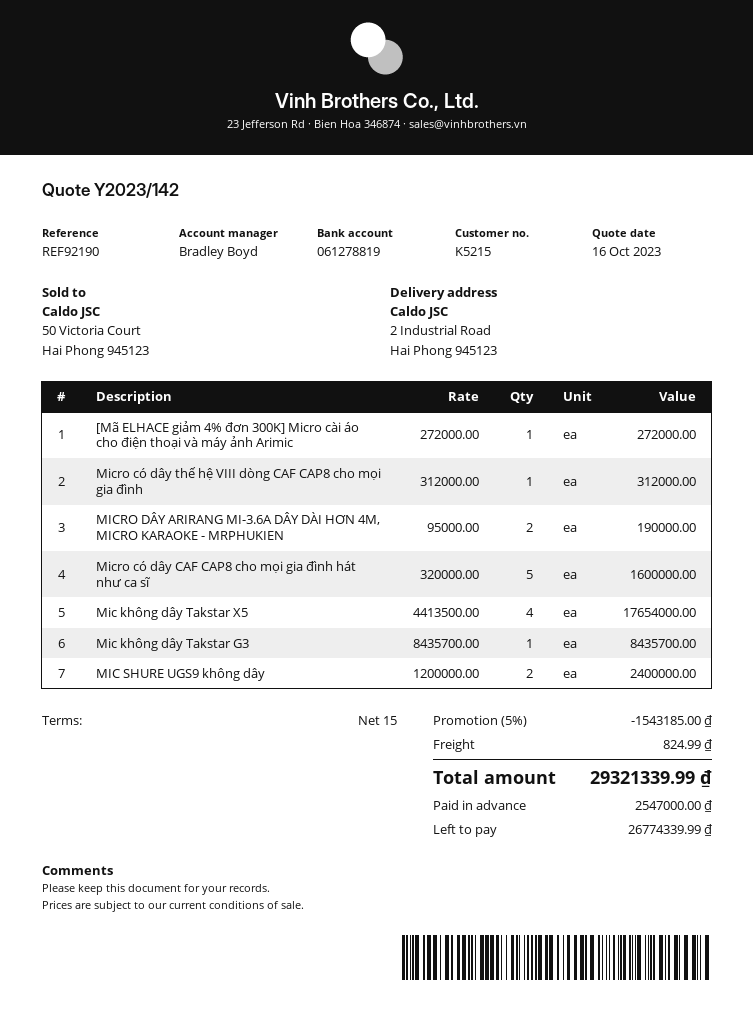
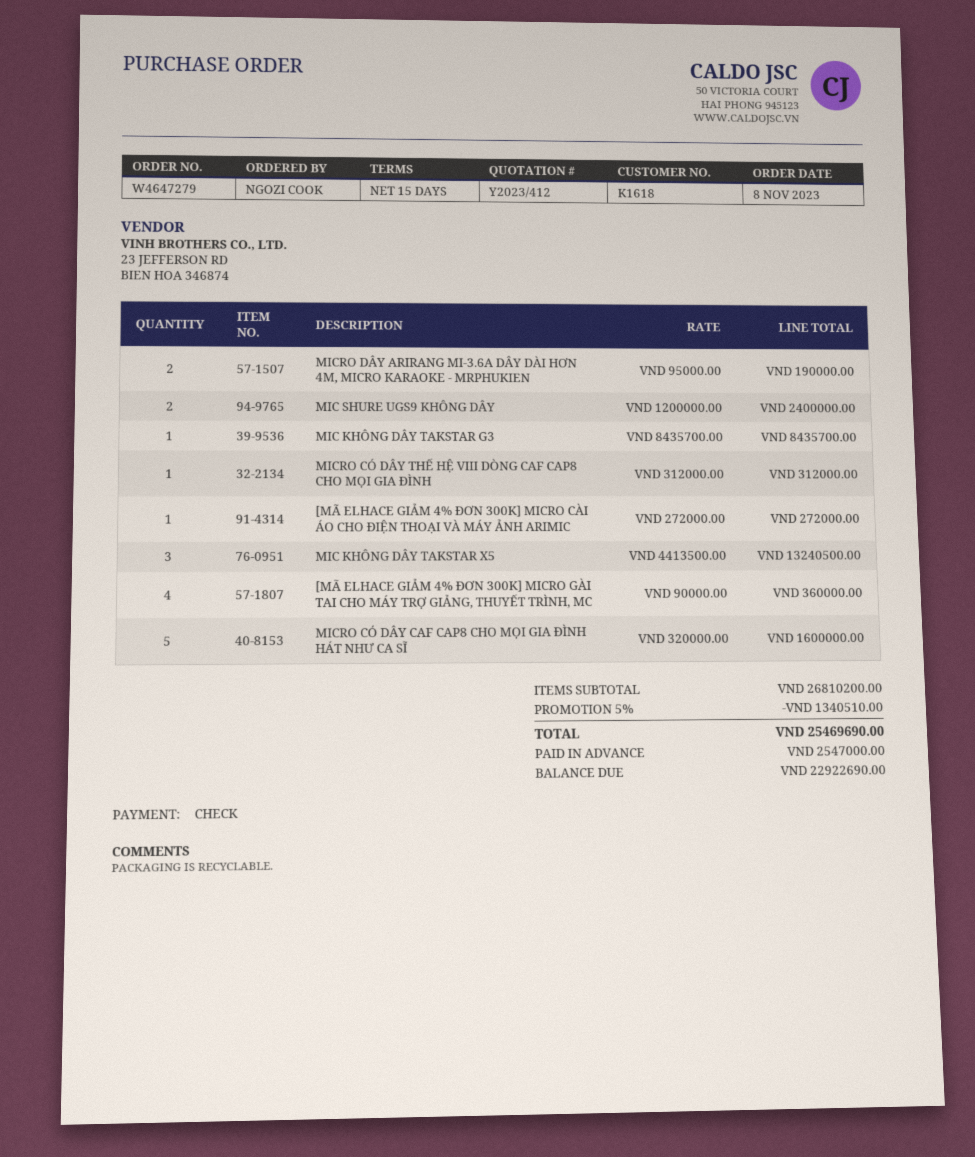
quote number: Y2023/142 -> Y2023/412
customer number: K5215 -> K1618
Mic không dây Takstar X5: 4 x 4413500.00 = 17654000.00 -> 3 x 4413500.00 = 13240500.00
[MÃ ELHACE GIẢM 4% ĐƠN 300K] MICRO GÀI TAI CHO MÁY TRỢ GIẢNG, THUYẾT TRÌNH, MC: none -> 4 x 90000.00 = 360000.00
discount: 5% = 1543185.00 -> 5% = 1340510.00
shipping: 824.99 -> none
total: 29321339.99 -> 25469690.00
balance: 26774339.99 -> 22922690.00

